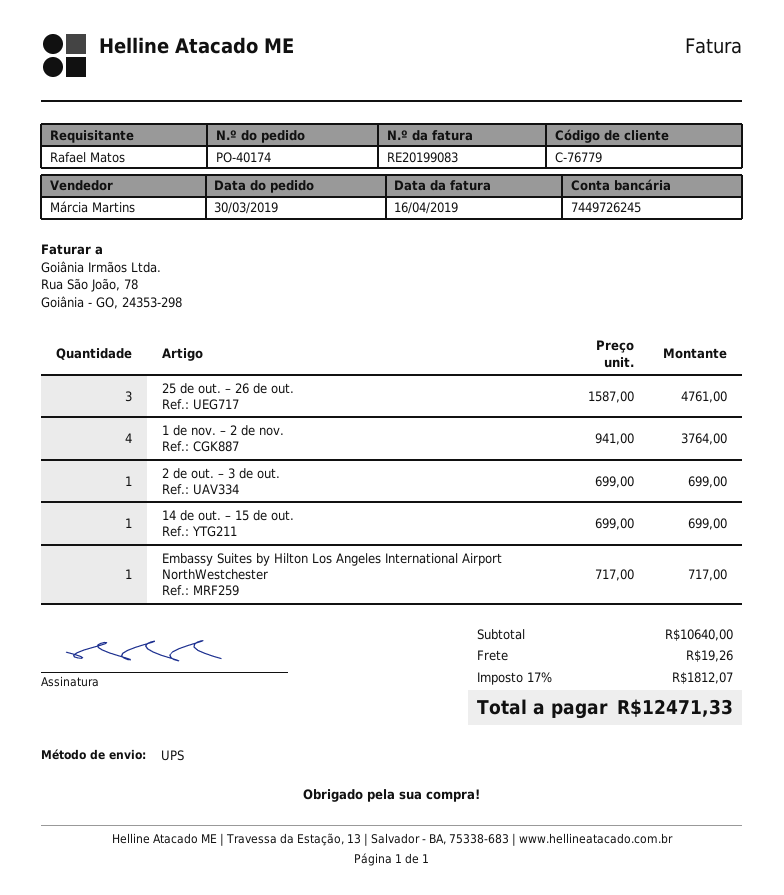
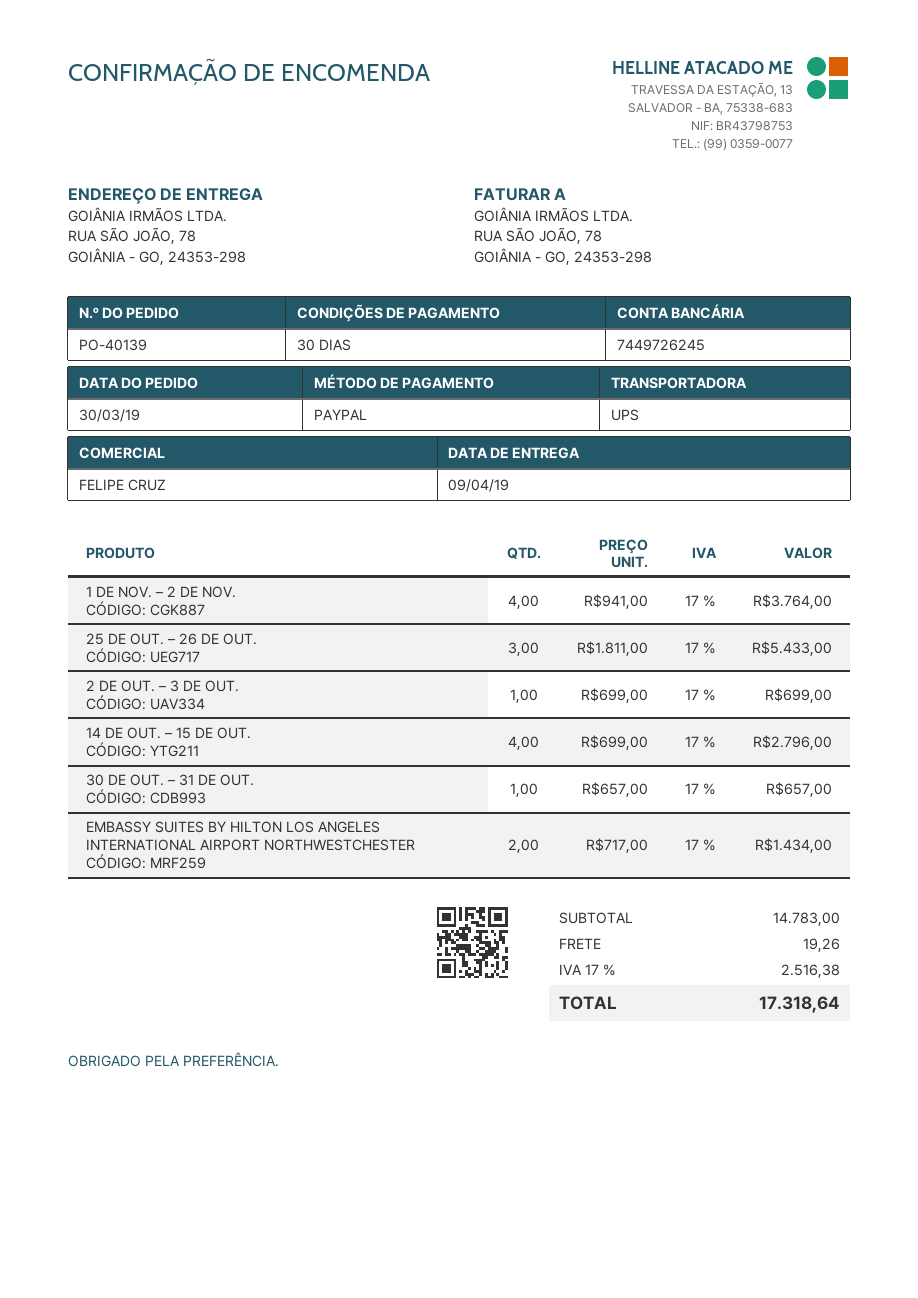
order number: PO-40174 -> PO-40139
sales rep: Márcia Martins -> FELIPE CRUZ
25 de out. – 26 de out.: 3 x 1587.00 = 4761.00 -> 3 x 1811.00 = 5433.00
14 de out. – 15 de out.: 1 x 699.00 = 699.00 -> 4 x 699.00 = 2796.00
Embassy Suites by Hilton Los Angeles International Airport NorthWestchester: 1 x 717.00 = 717.00 -> 2 x 717.00 = 1434.00
30 DE OUT. – 31 DE OUT.: none -> 1 x 657.00 = 657.00
subtotal: 10640.00 -> 14783.00
tax: 17% = 1812.07 -> 17% = 2516.38
total: 12471.33 -> 17318.64

